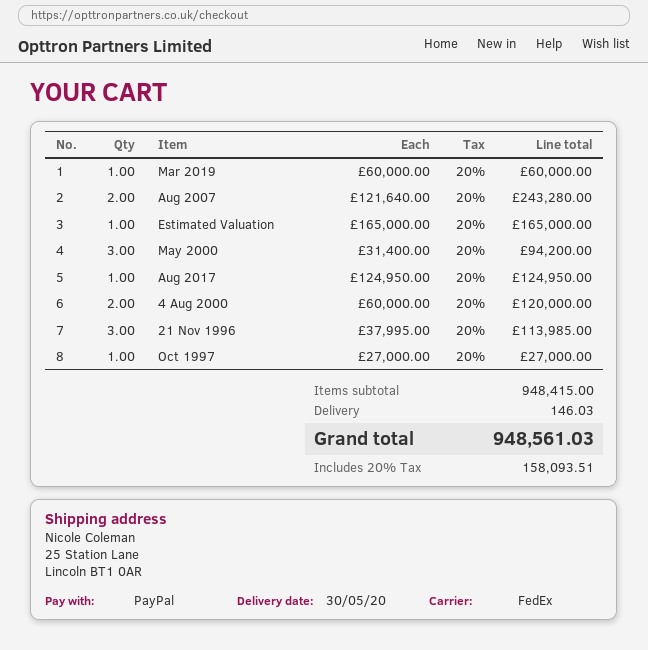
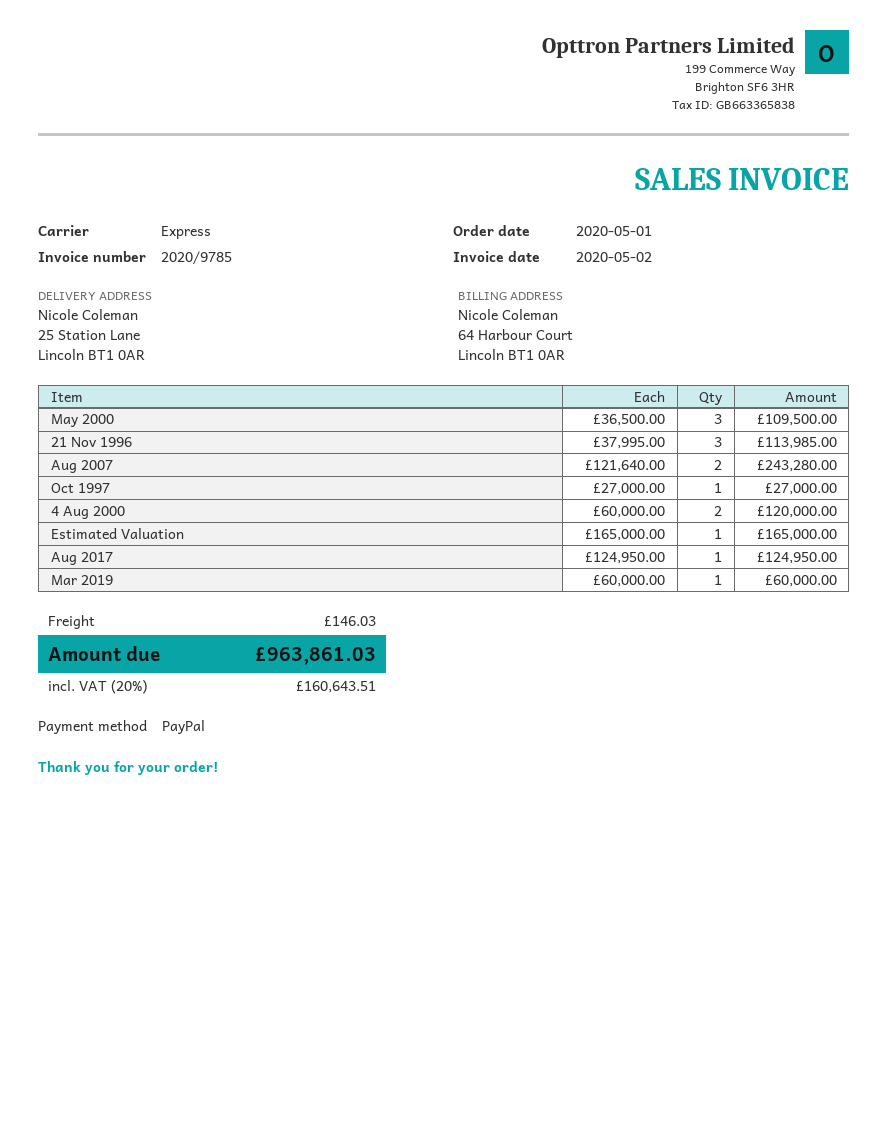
shipping method: FedEx -> express
May 2000: 3 x 31400.00 = 94200.00 -> 3 x 36500.00 = 109500.00
tax: 20% = 158093.51 -> 20% = 160643.51
total: 948561.03 -> 963861.03

